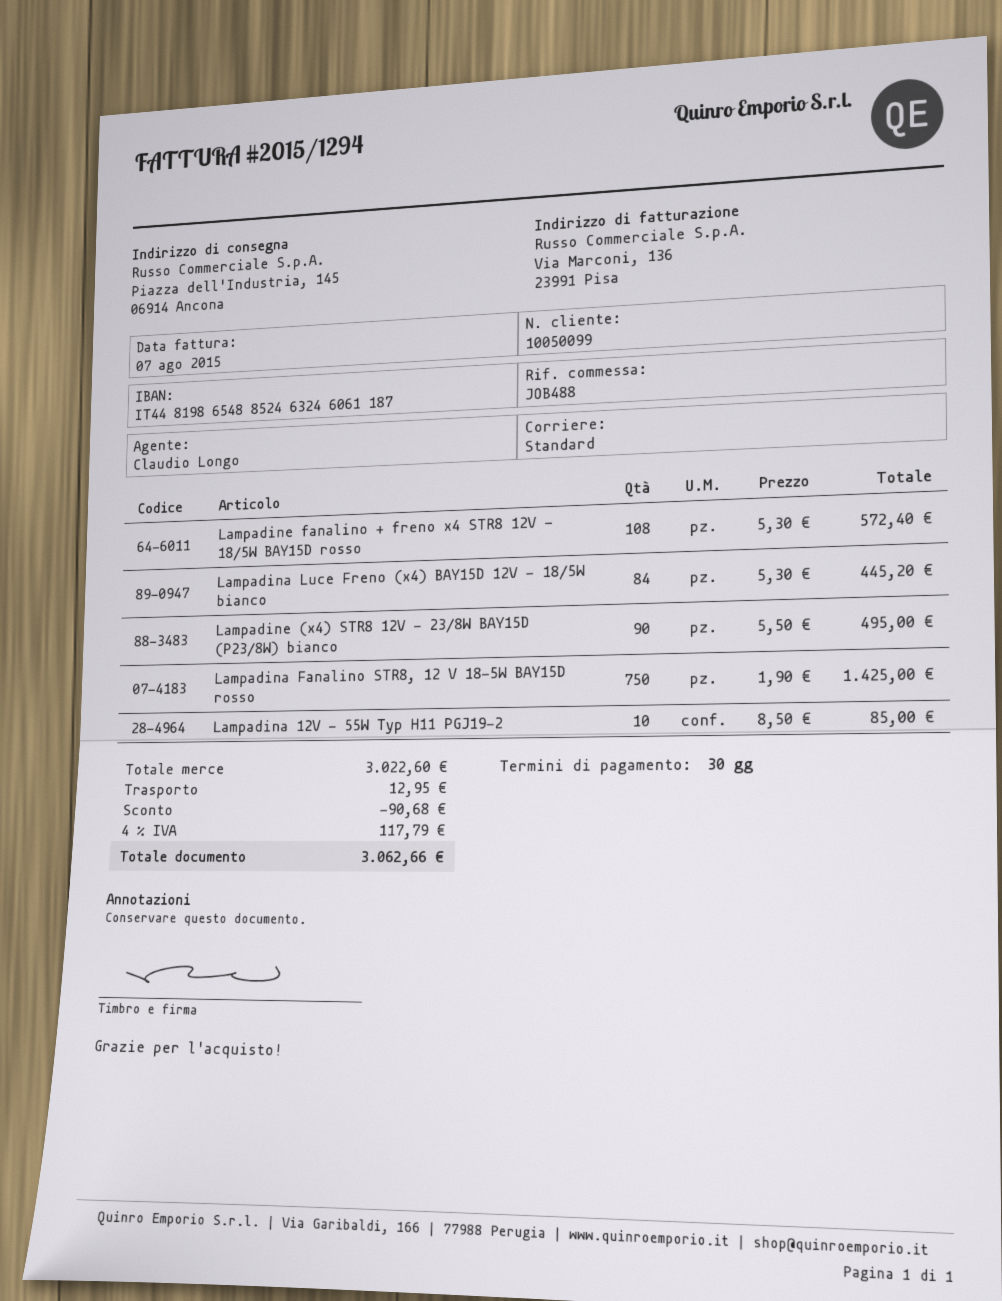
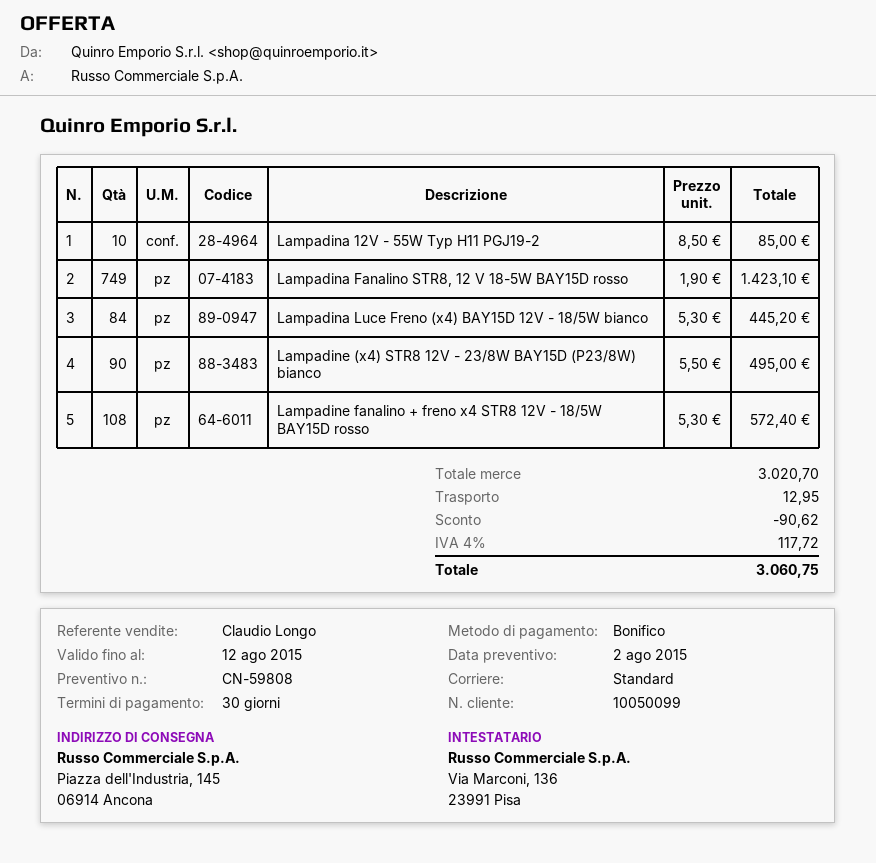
Lampadina Fanalino STR8, 12 V 18-5W BAY15D rosso: 750 x 1.90 = 1425.00 -> 749 x 1.90 = 1423.10
subtotal: 3022.60 -> 3020.70
discount: 90.68 -> 90.62
tax: 4% = 117.79 -> 4% = 117.72
total: 3062.66 -> 3060.75

